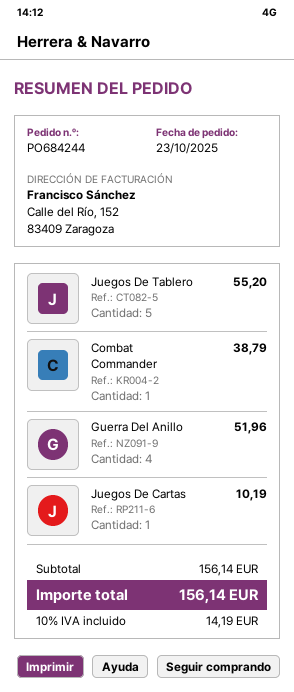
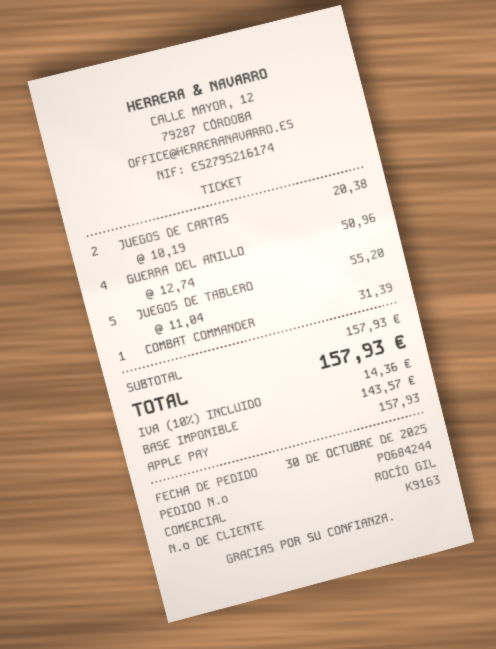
order date: 2025-10-23 -> 2025-10-30
Combat Commander: 1 for 38.79 -> 1 for 31.39
Guerra Del Anillo: 4 for 51.96 -> 4 for 50.96
Juegos De Cartas: 1 for 10.19 -> 2 for 20.38
subtotal: 156.14 -> 157.93
tax: 10% = 14.19 -> 10% = 14.36
total: 156.14 -> 157.93

